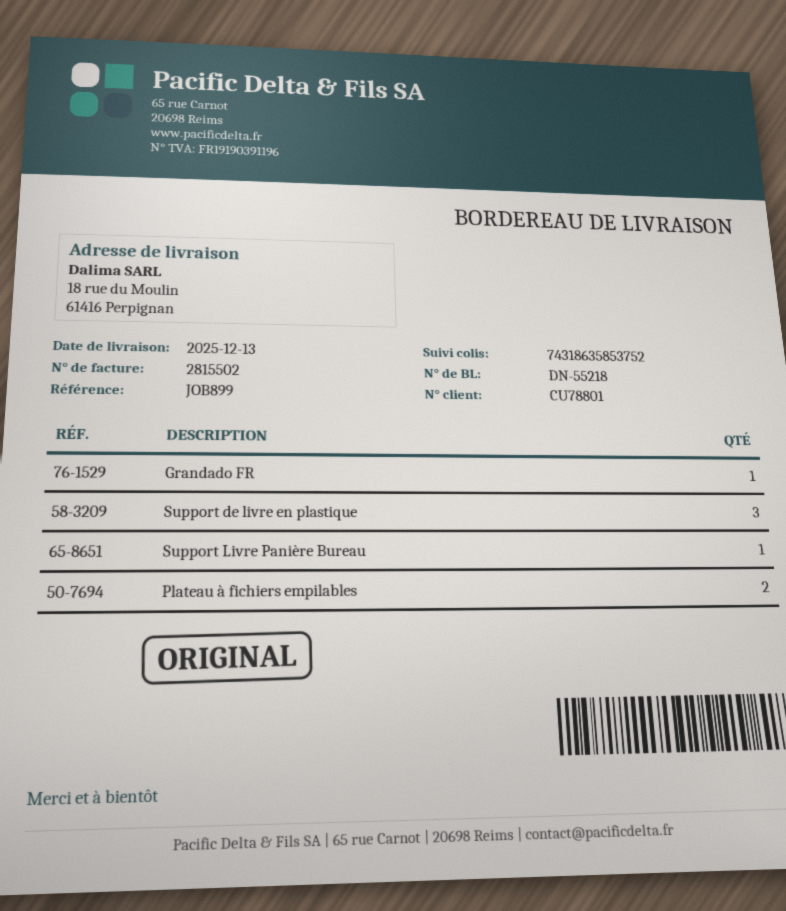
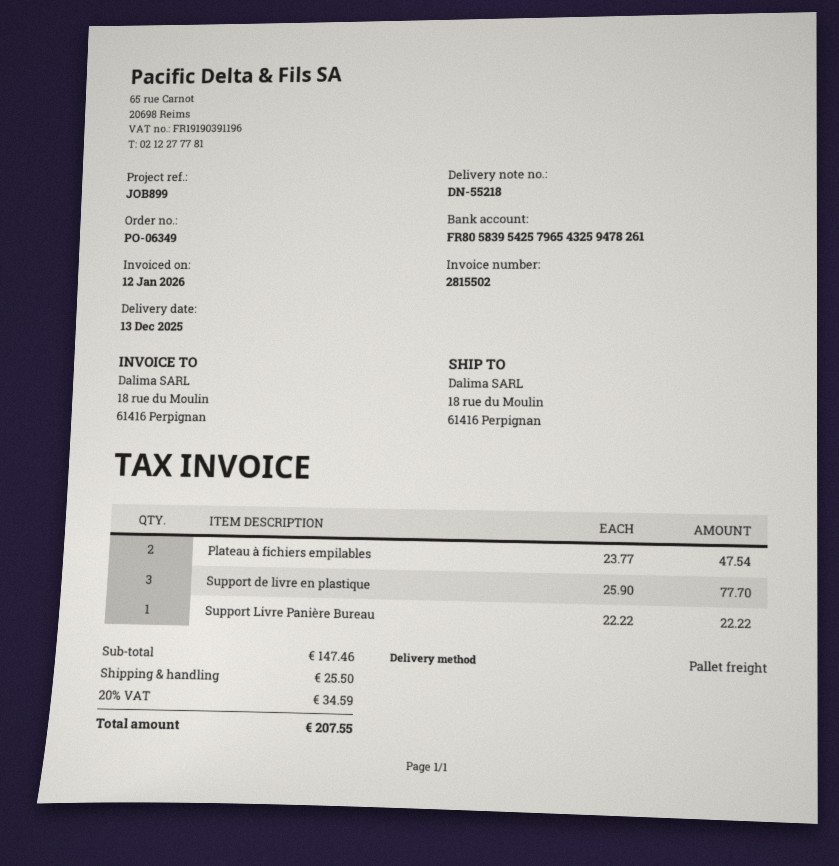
Grandado FR: 1 -> none

